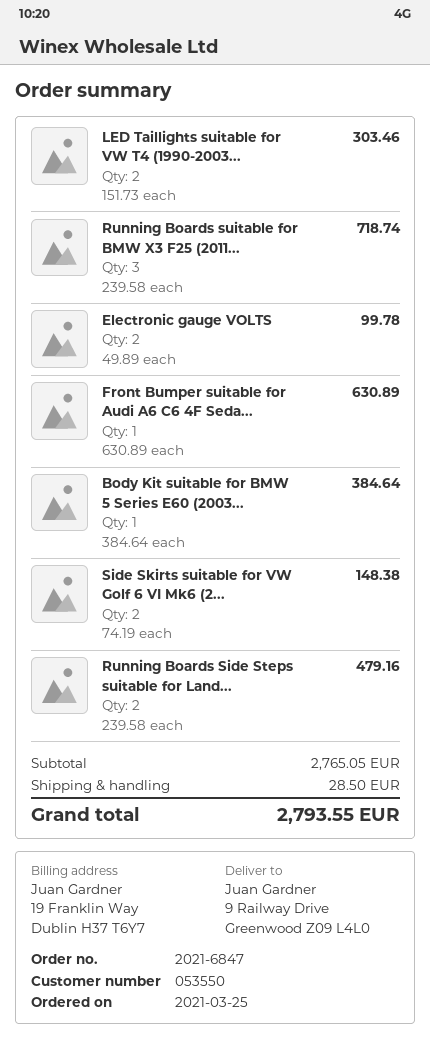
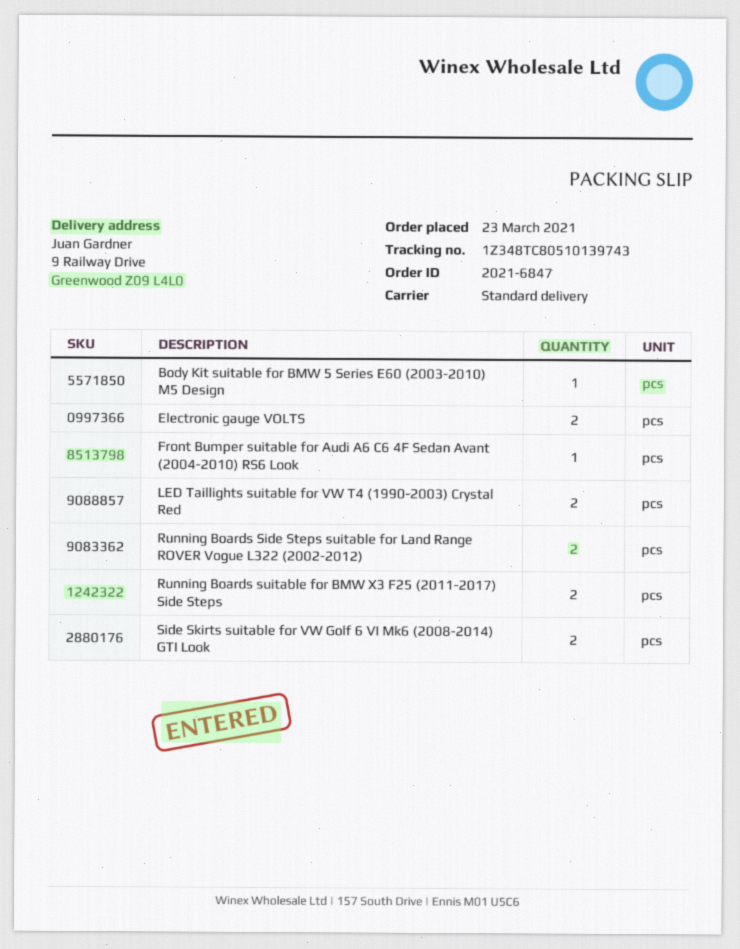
order date: 2021-03-25 -> 2021-03-23
Running Boards suitable for BMW X3 F25 (2011...: 3 -> 2

